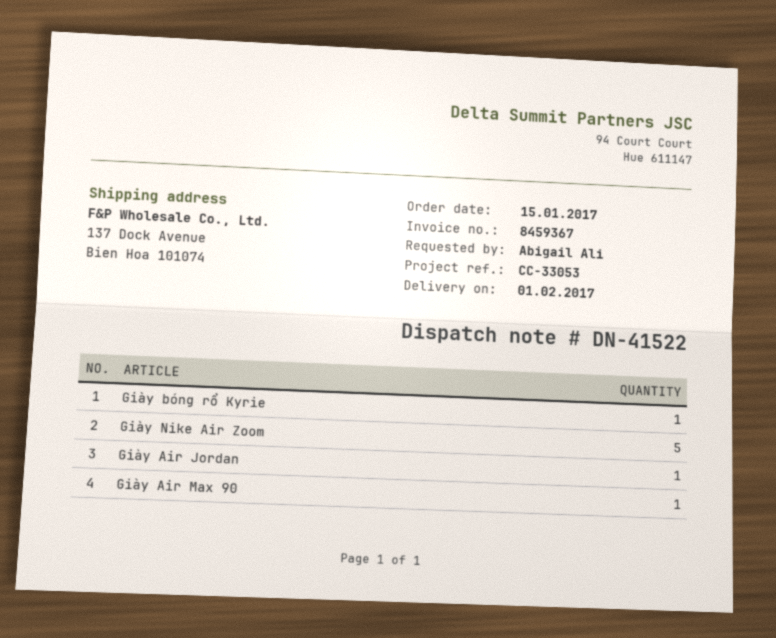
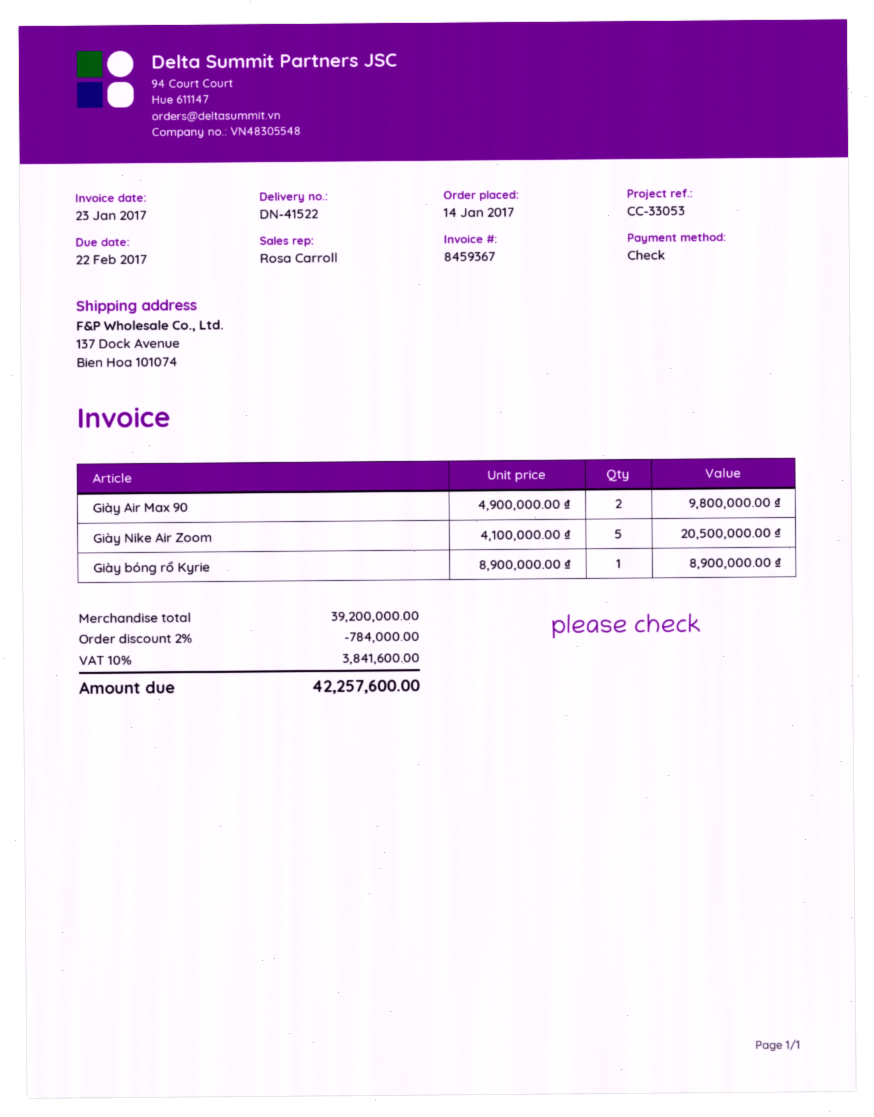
order date: 2017-01-15 -> 2017-01-14
Giày Air Jordan: 1 -> none
Giày Air Max 90: 1 -> 2

